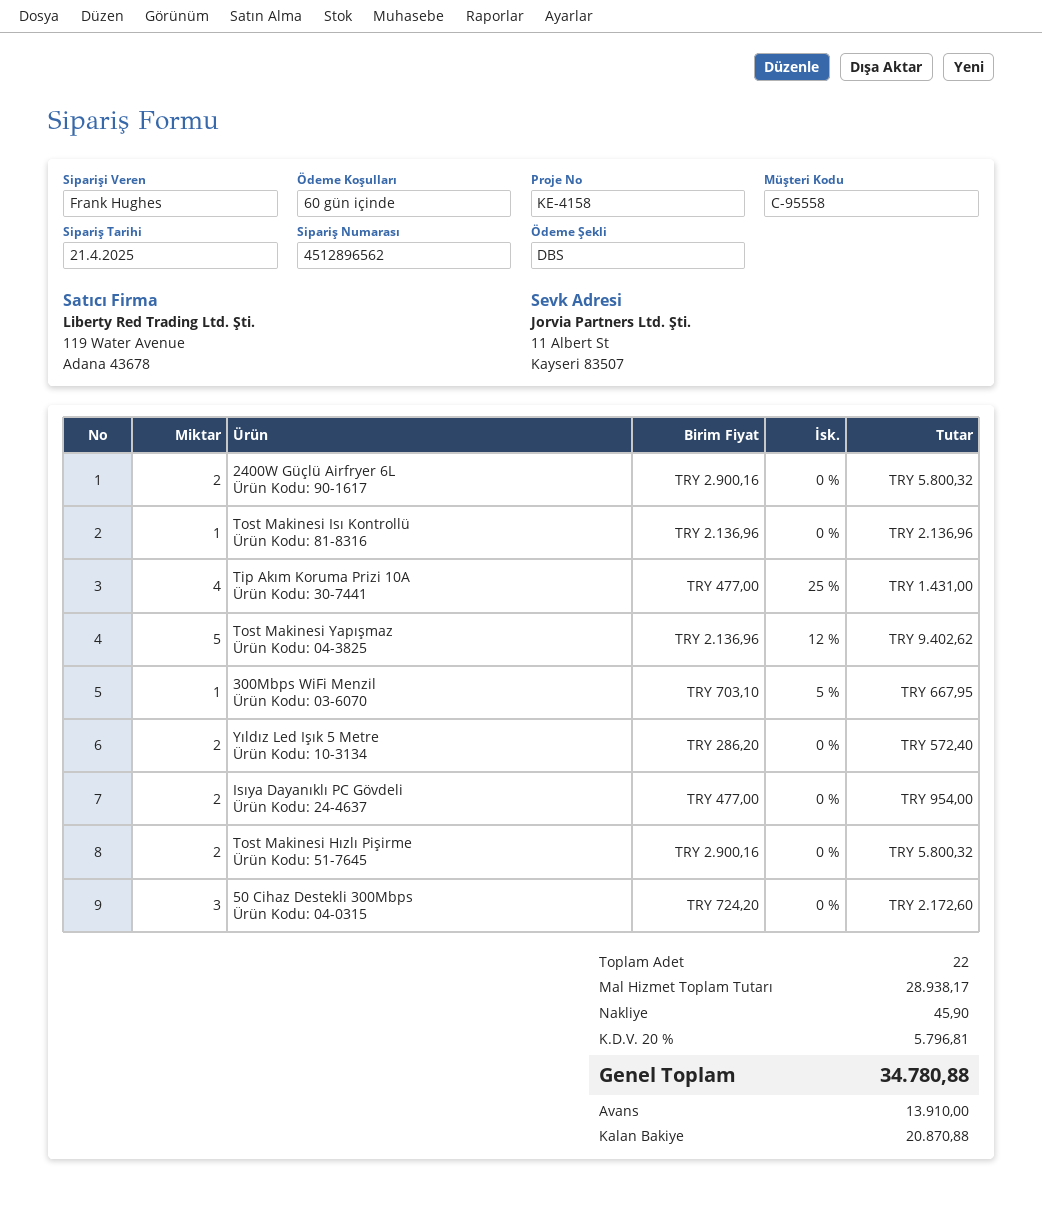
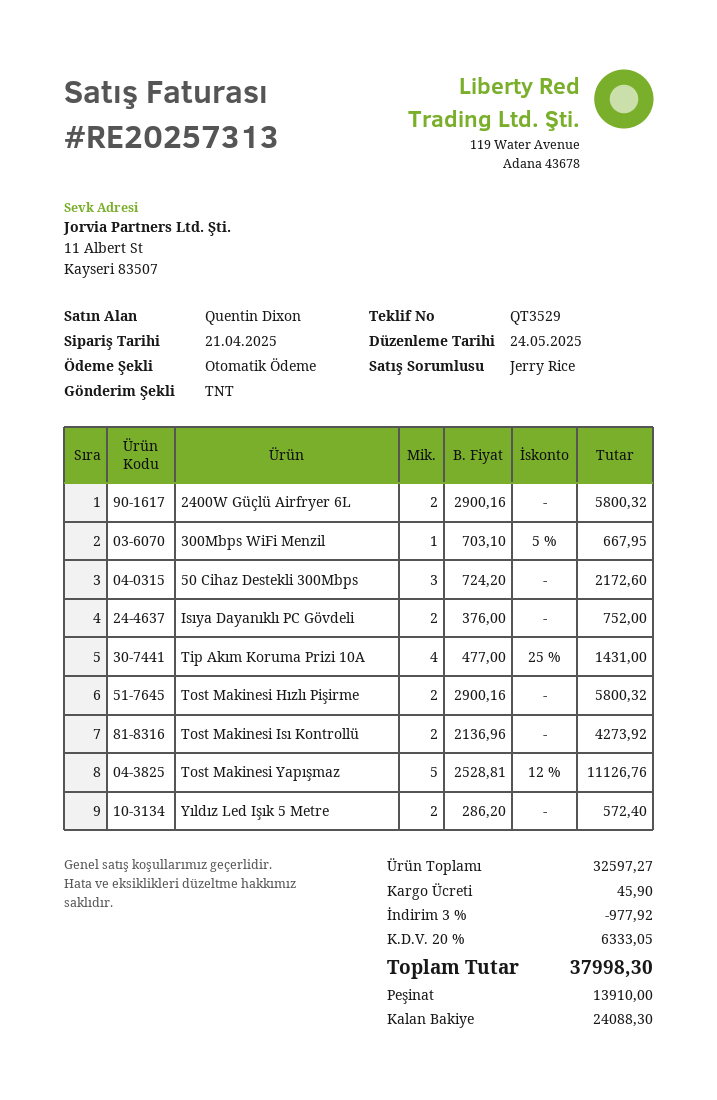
ordered by: Frank Hughes -> Quentin Dixon
Tost Makinesi Isı Kontrollü: 1 x 2136.96 = 2136.96 -> 2 x 2136.96 = 4273.92
Tost Makinesi Yapışmaz: 5 x 2136.96 - 12% = 9402.62 -> 5 x 2528.81 - 12% = 11126.76
Isıya Dayanıklı PC Gövdeli: 2 x 477.00 = 954.00 -> 2 x 376.00 = 752.00
subtotal: 28938.17 -> 32597.27
discount: none -> 3% = 977.92
tax: 20% = 5796.81 -> 20% = 6333.05
total: 34780.88 -> 37998.30
balance: 20870.88 -> 24088.30

